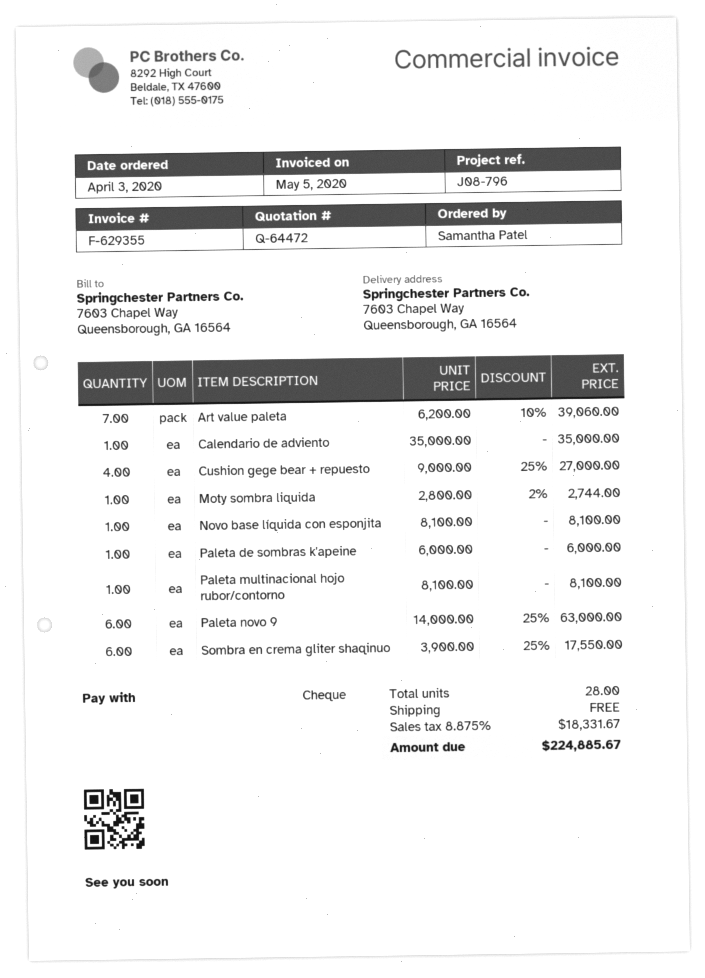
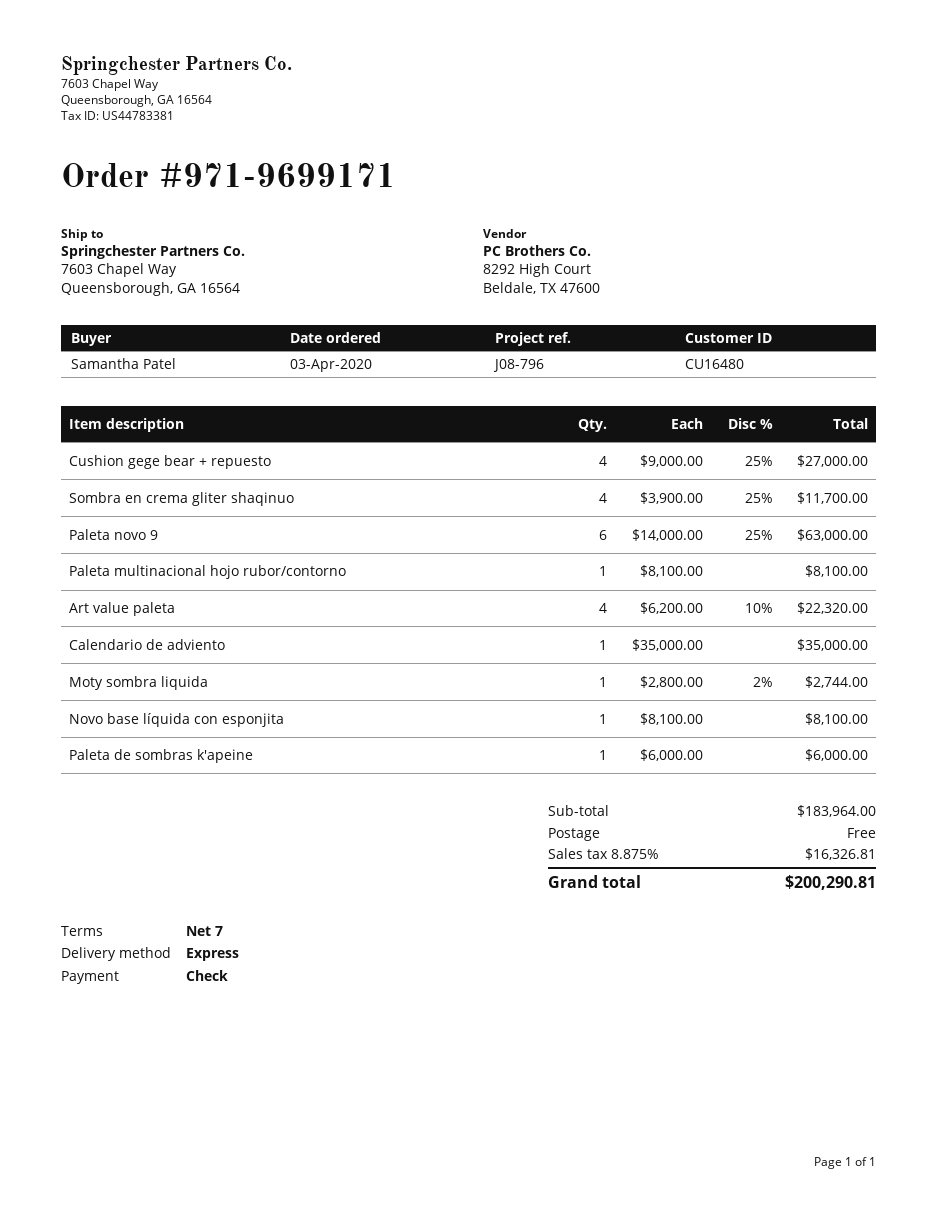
Art value paleta: 7 x 6200.00 - 10% = 39060.00 -> 4 x 6200.00 - 10% = 22320.00
Sombra en crema gliter shaqinuo: 6 x 3900.00 - 25% = 17550.00 -> 4 x 3900.00 - 25% = 11700.00
tax: 8.875% = 18331.67 -> 8.875% = 16326.81
total: 224885.67 -> 200290.81

